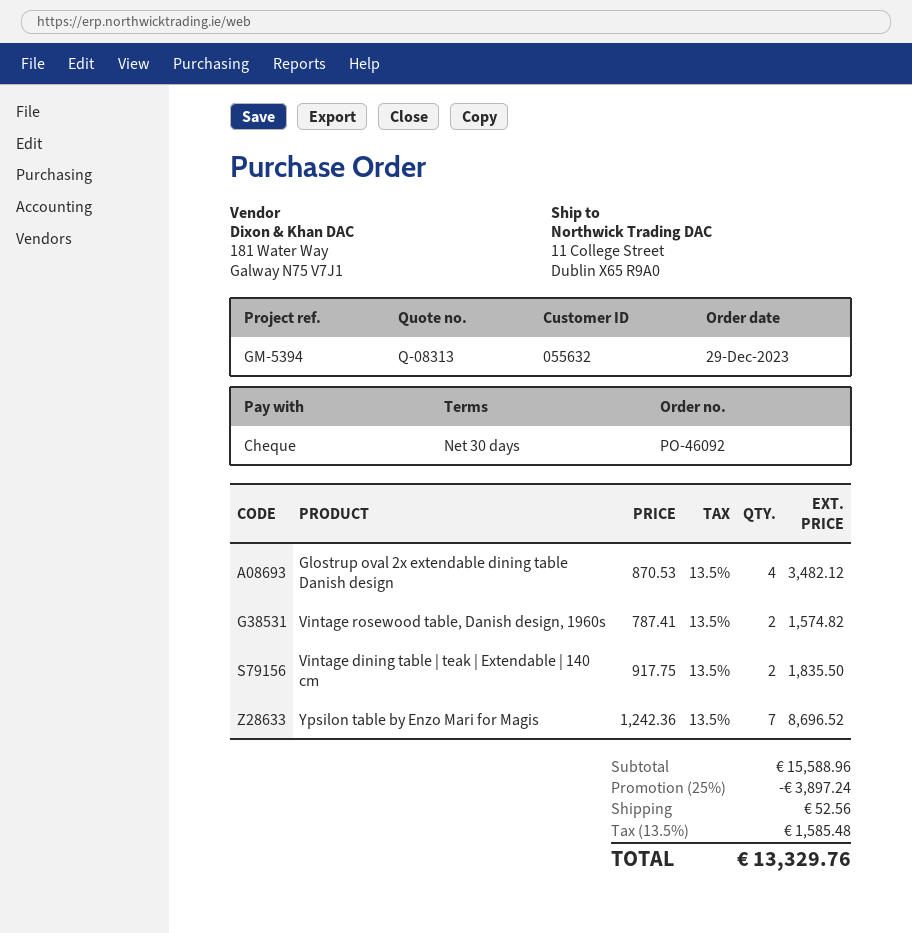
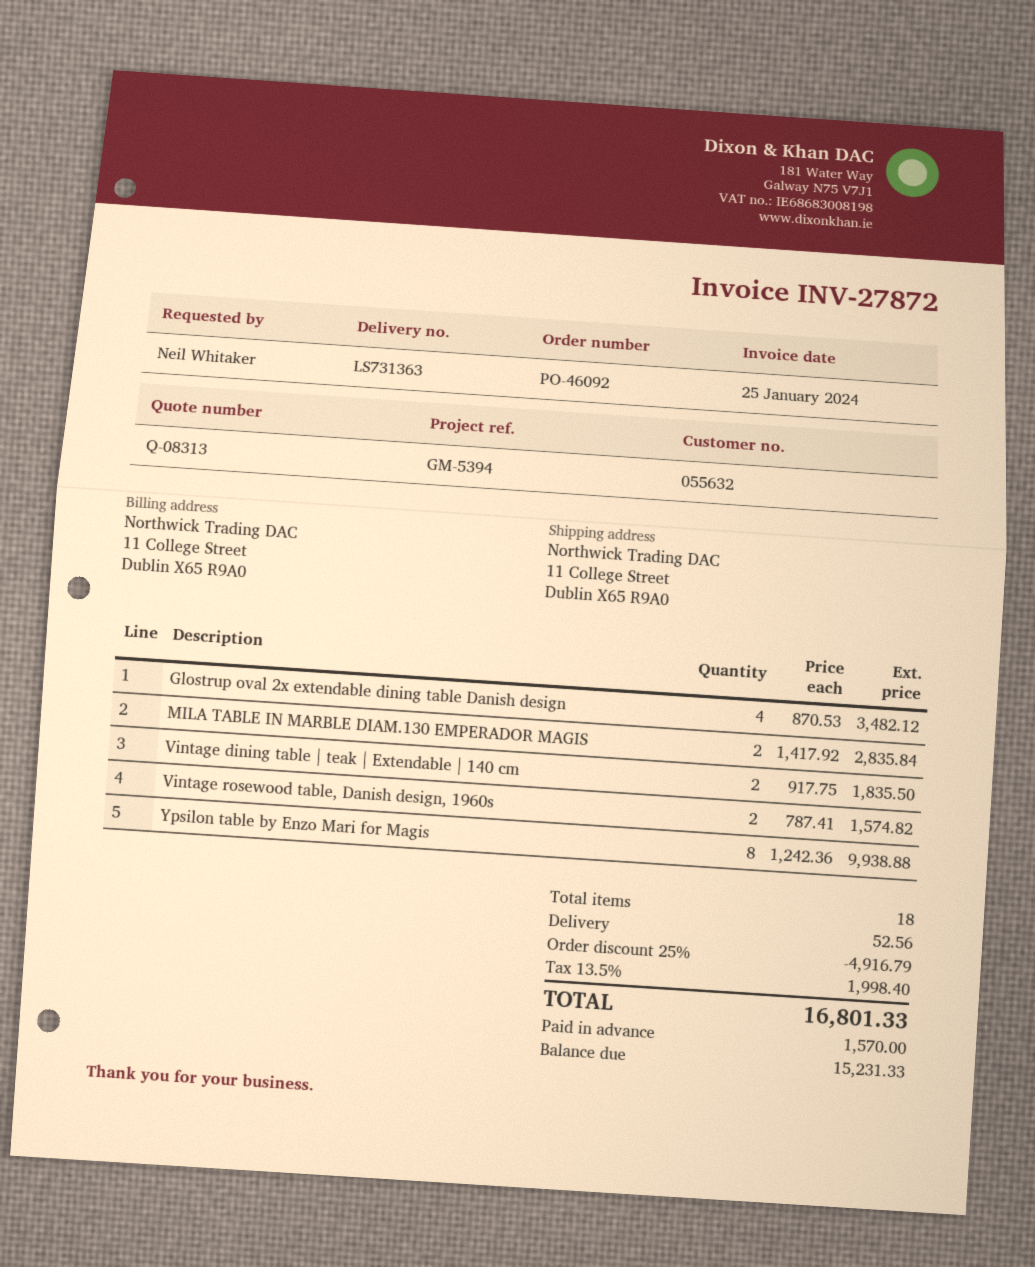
Ypsilon table by Enzo Mari for Magis: 7 x 1242.36 = 8696.52 -> 8 x 1242.36 = 9938.88
MILA TABLE IN MARBLE DIAM.130 EMPERADOR MAGIS: none -> 2 x 1417.92 = 2835.84
discount: 25% = 3897.24 -> 25% = 4916.79
tax: 13.5% = 1585.48 -> 13.5% = 1998.40
total: 13329.76 -> 16801.33

